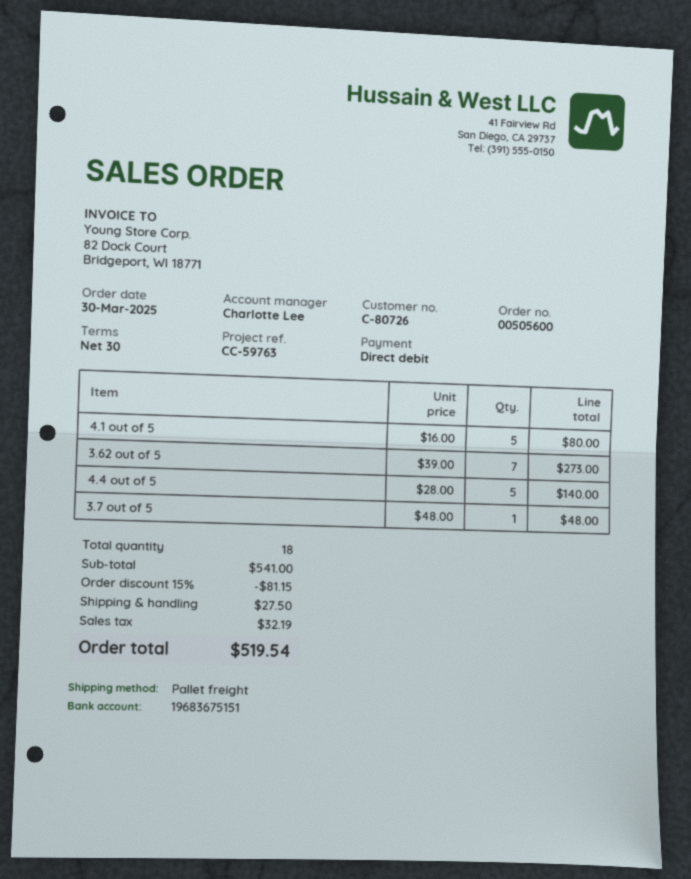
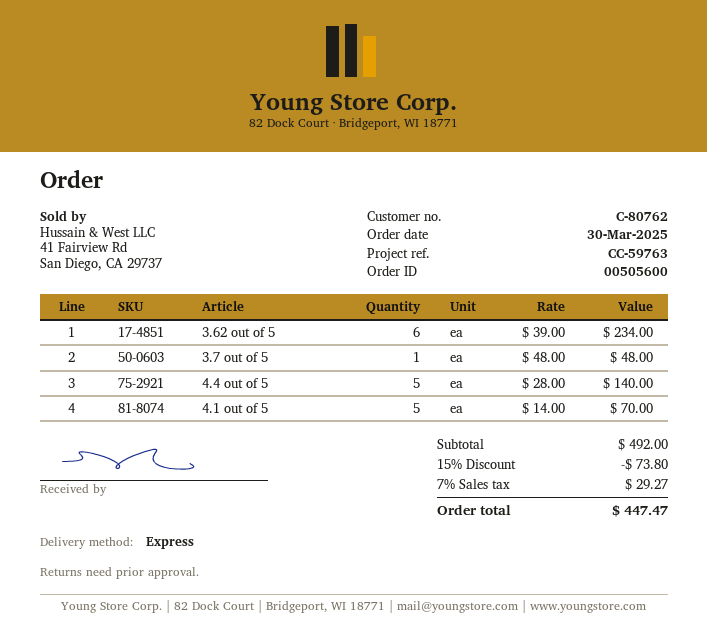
customer number: C-80726 -> C-80762
shipping method: pallet freight -> express
4.1 out of 5: 5 x 16.00 = 80.00 -> 5 x 14.00 = 70.00
3.62 out of 5: 7 x 39.00 = 273.00 -> 6 x 39.00 = 234.00
subtotal: 541.00 -> 492.00
discount: 15% = 81.15 -> 15% = 73.80
shipping: 27.50 -> none
tax: 32.19 -> 29.27
total: 519.54 -> 447.47

